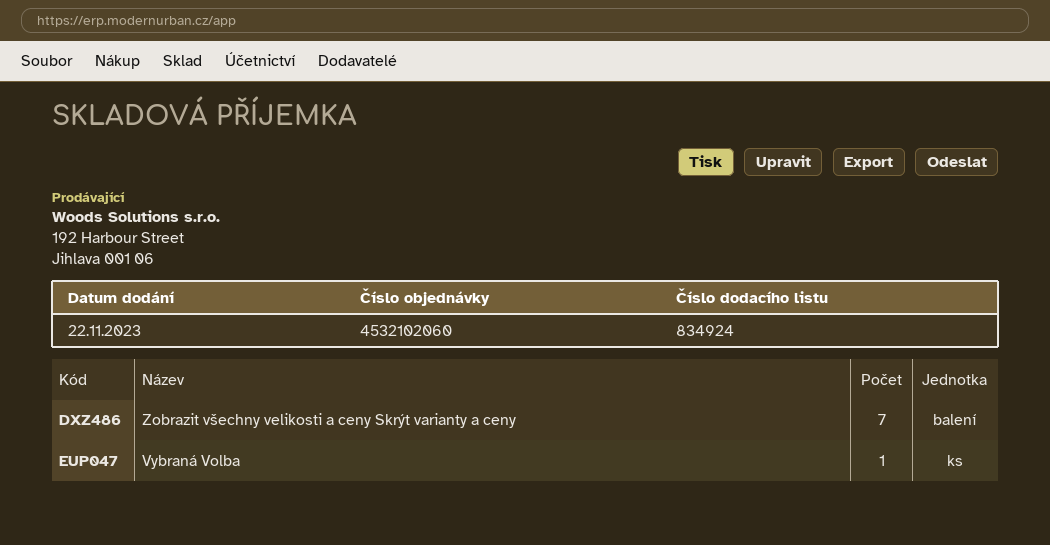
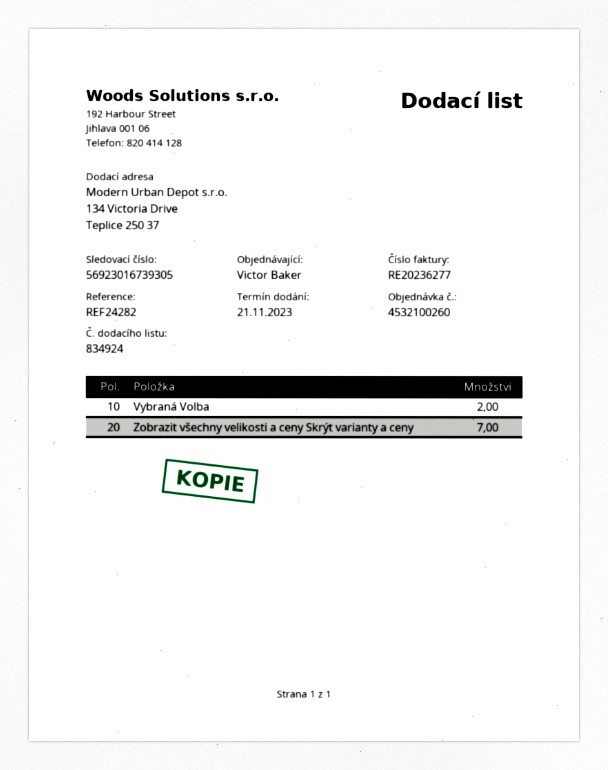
order number: 4532102060 -> 4532100260
delivery date: 2023-11-22 -> 2023-11-21
Vybraná Volba: 1 -> 2

